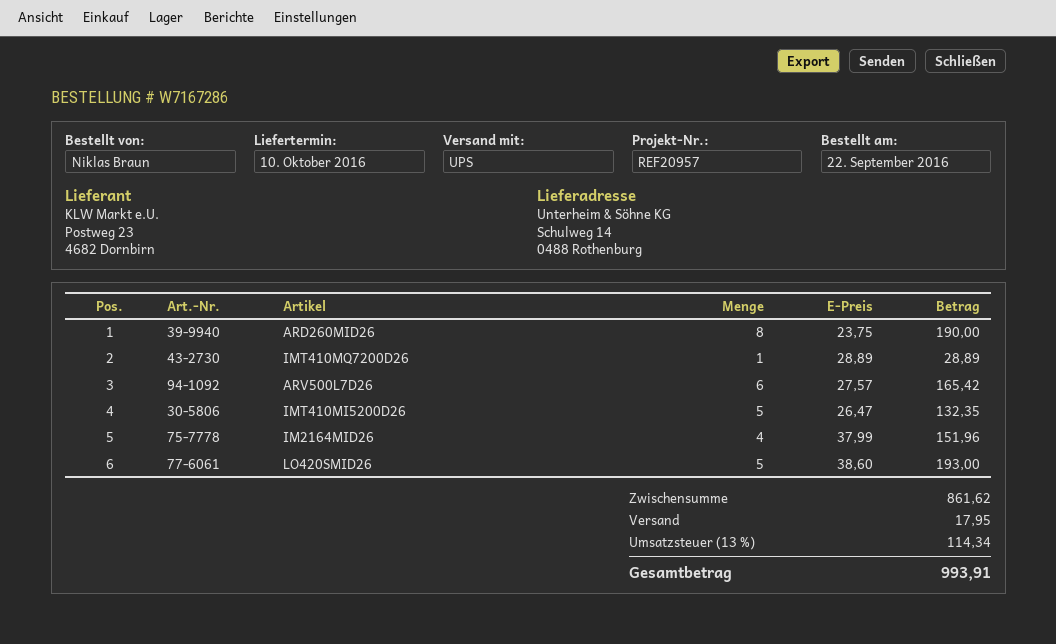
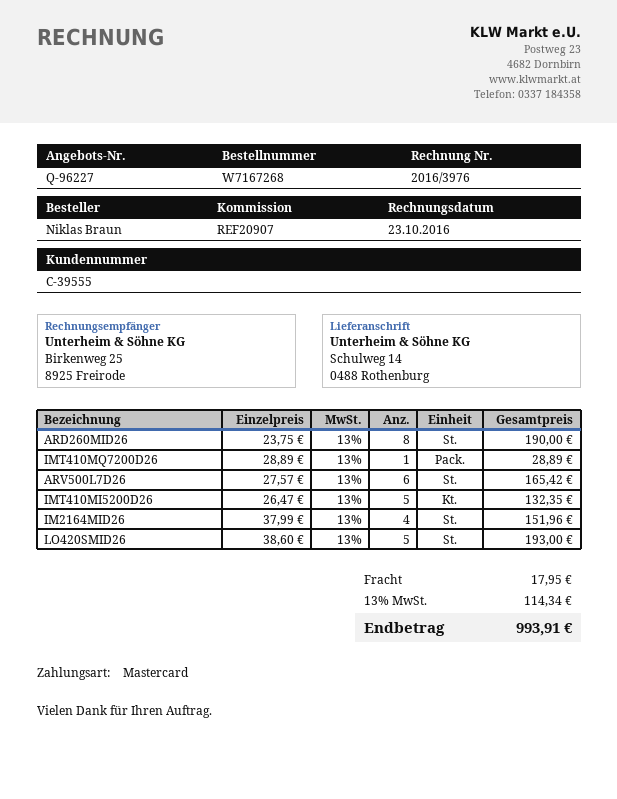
order number: W7167286 -> W7167268
reference: REF20957 -> REF20907

